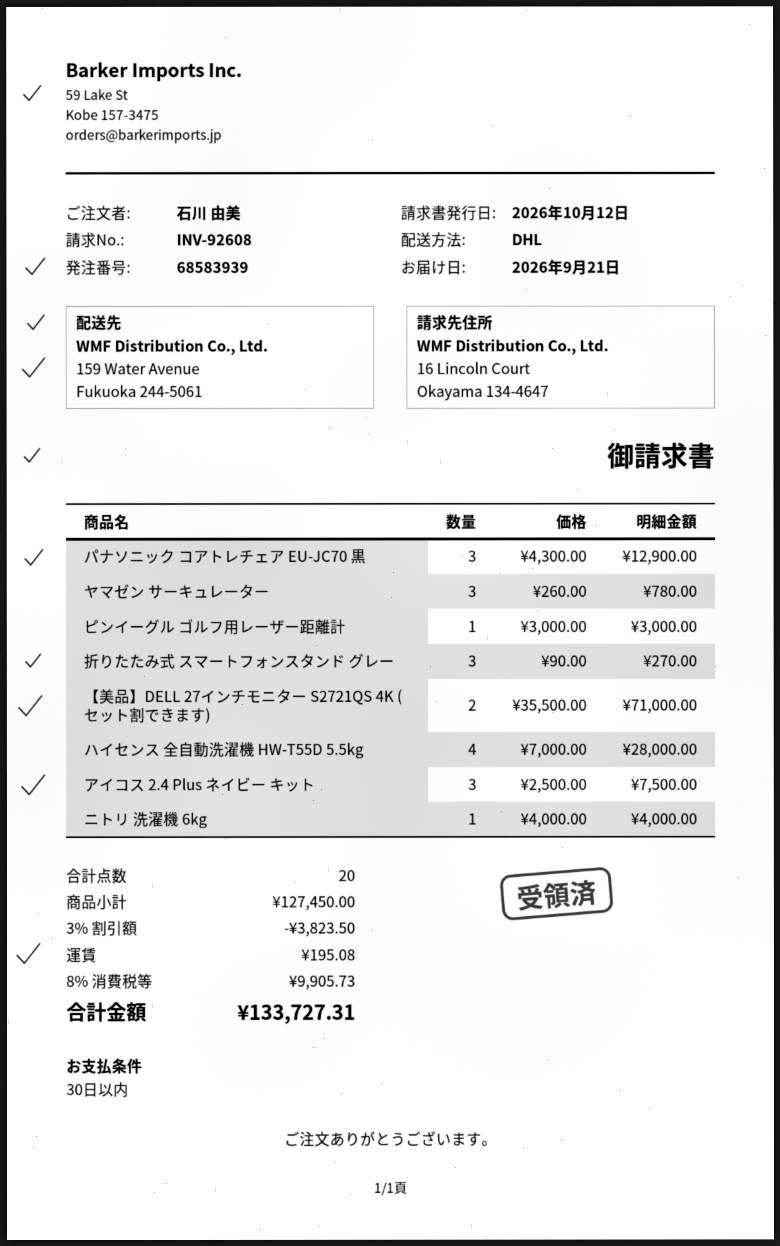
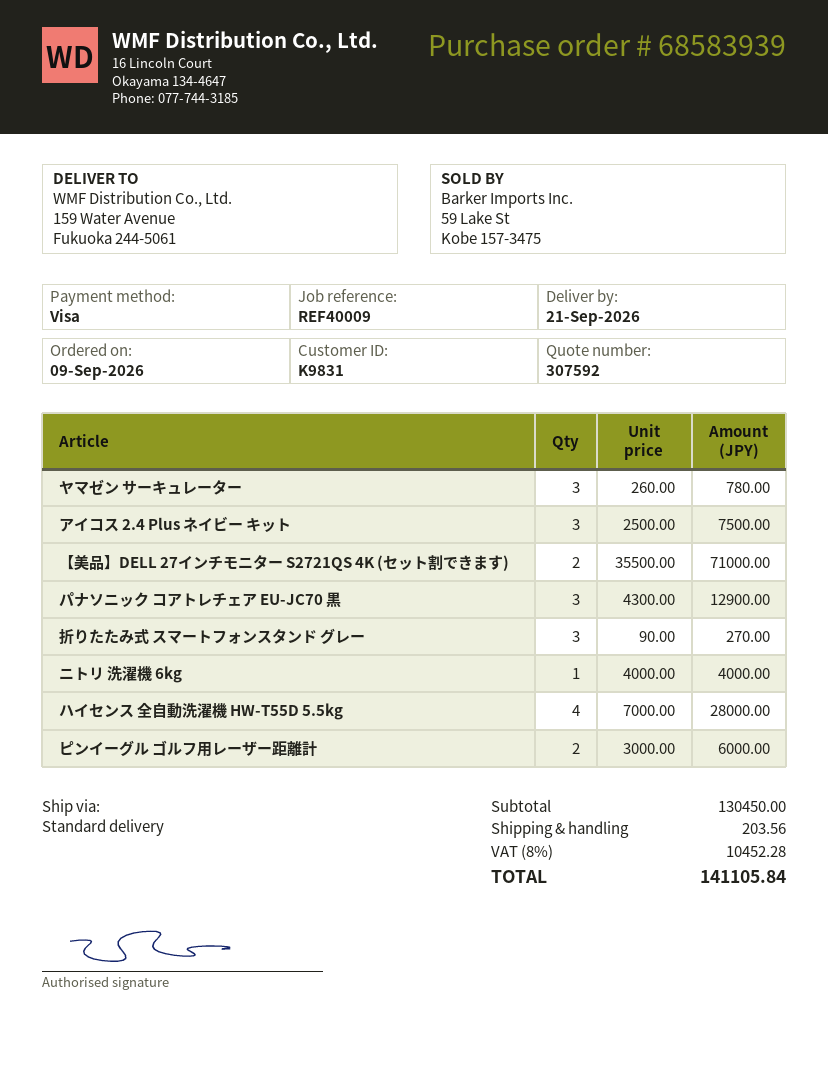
shipping method: DHL -> standard
ピンイーグル ゴルフ用レーザー距離計: 1 x 3000.00 = 3000.00 -> 2 x 3000.00 = 6000.00
subtotal: 127450.00 -> 130450.00
discount: 3% = 3823.50 -> none
shipping: 195.08 -> 203.56
tax: 8% = 9905.73 -> 8% = 10452.28
total: 133727.31 -> 141105.84

